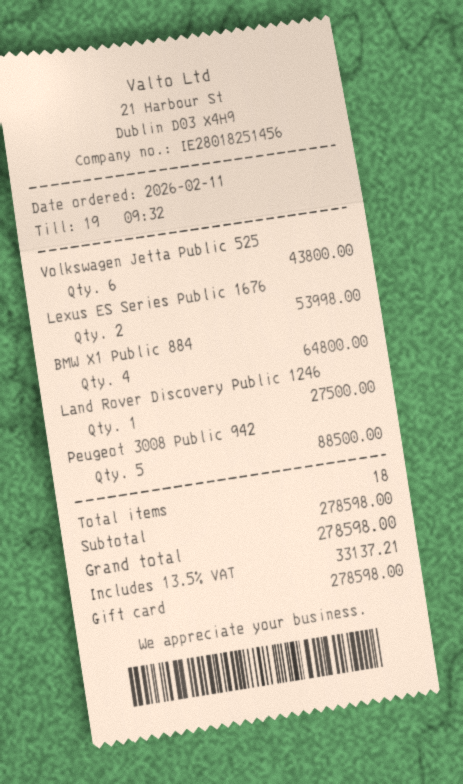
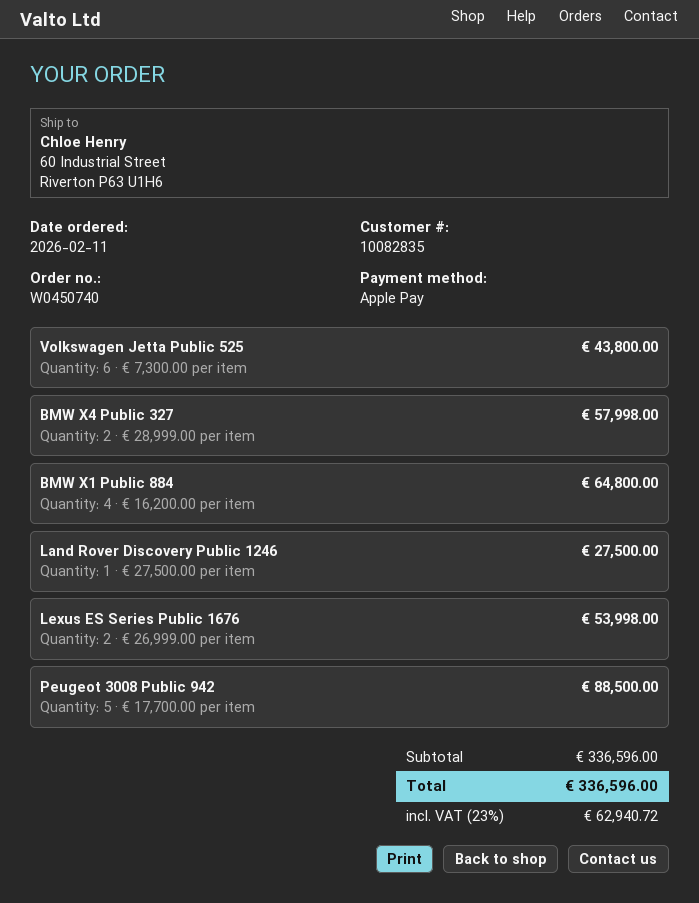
payment method: gift card -> Apple Pay
BMW X4 Public 327: none -> 2 for 57998.00
subtotal: 278598.00 -> 336596.00
tax: 13.5% = 33137.21 -> 23% = 62940.72
total: 278598.00 -> 336596.00

